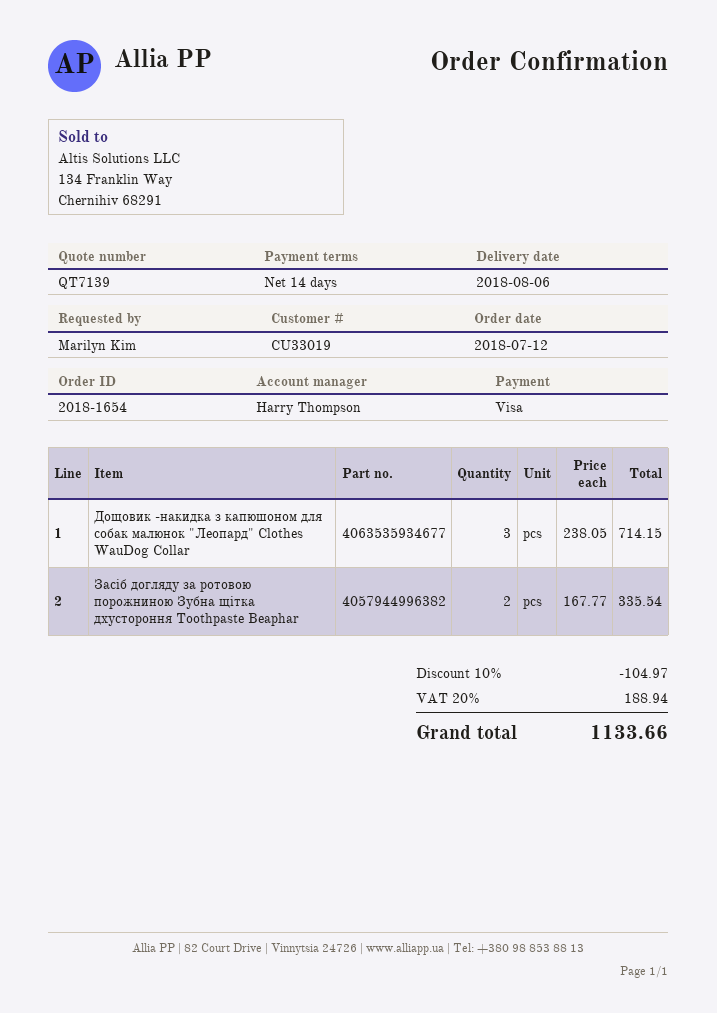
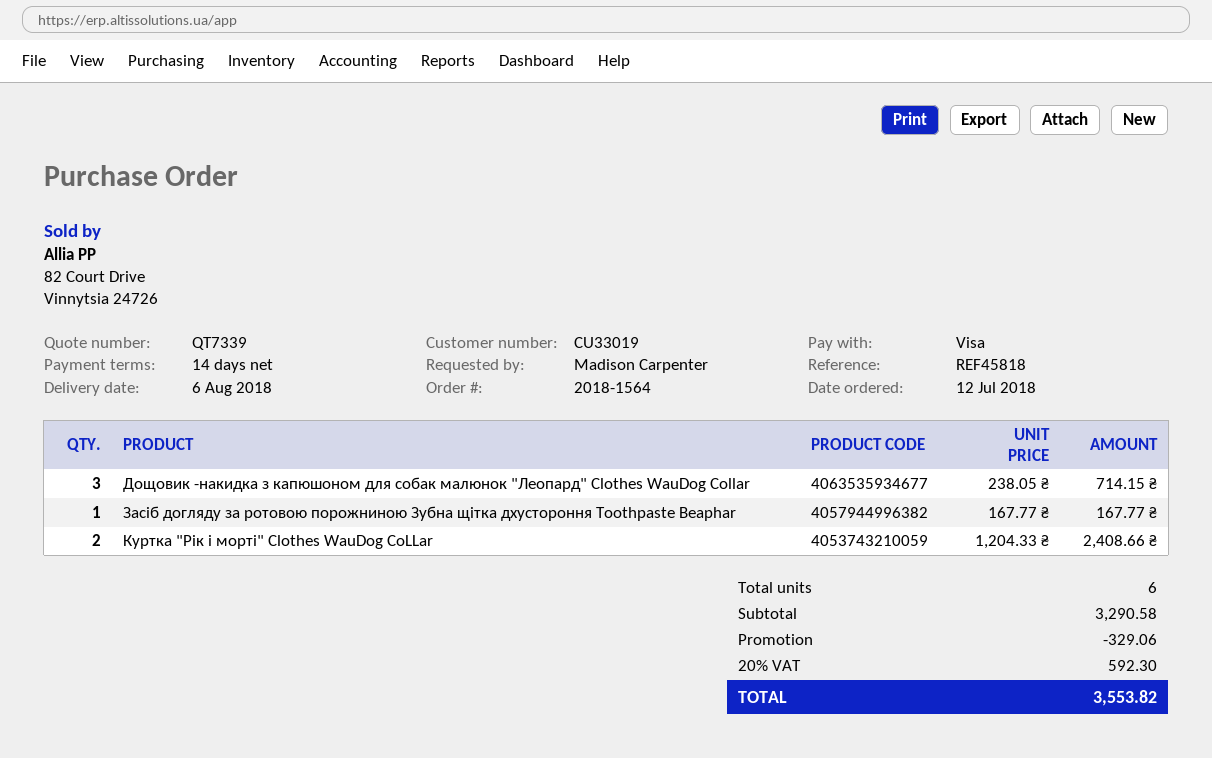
quote number: QT7139 -> QT7339
order number: 2018-1654 -> 2018-1564
ordered by: Marilyn Kim -> Madison Carpenter
Засіб догляду за ротовою порожниною Зубна щітка дхустороння Toothpaste Beaphar: 2 x 167.77 = 335.54 -> 1 x 167.77 = 167.77
Куртка "Рік і морті" Clothes WauDog CoLLar: none -> 2 x 1204.33 = 2408.66
discount: 104.97 -> 329.06
tax: 20% = 188.94 -> 20% = 592.30
total: 1133.66 -> 3553.82

